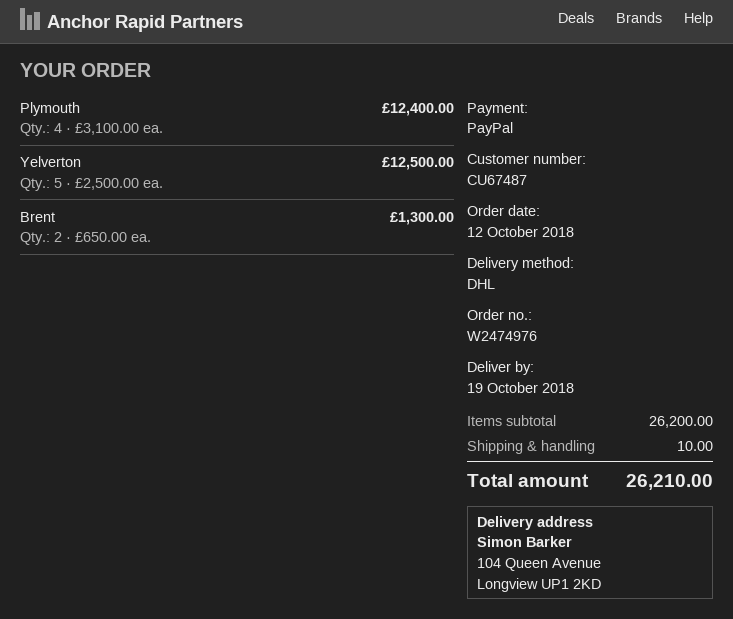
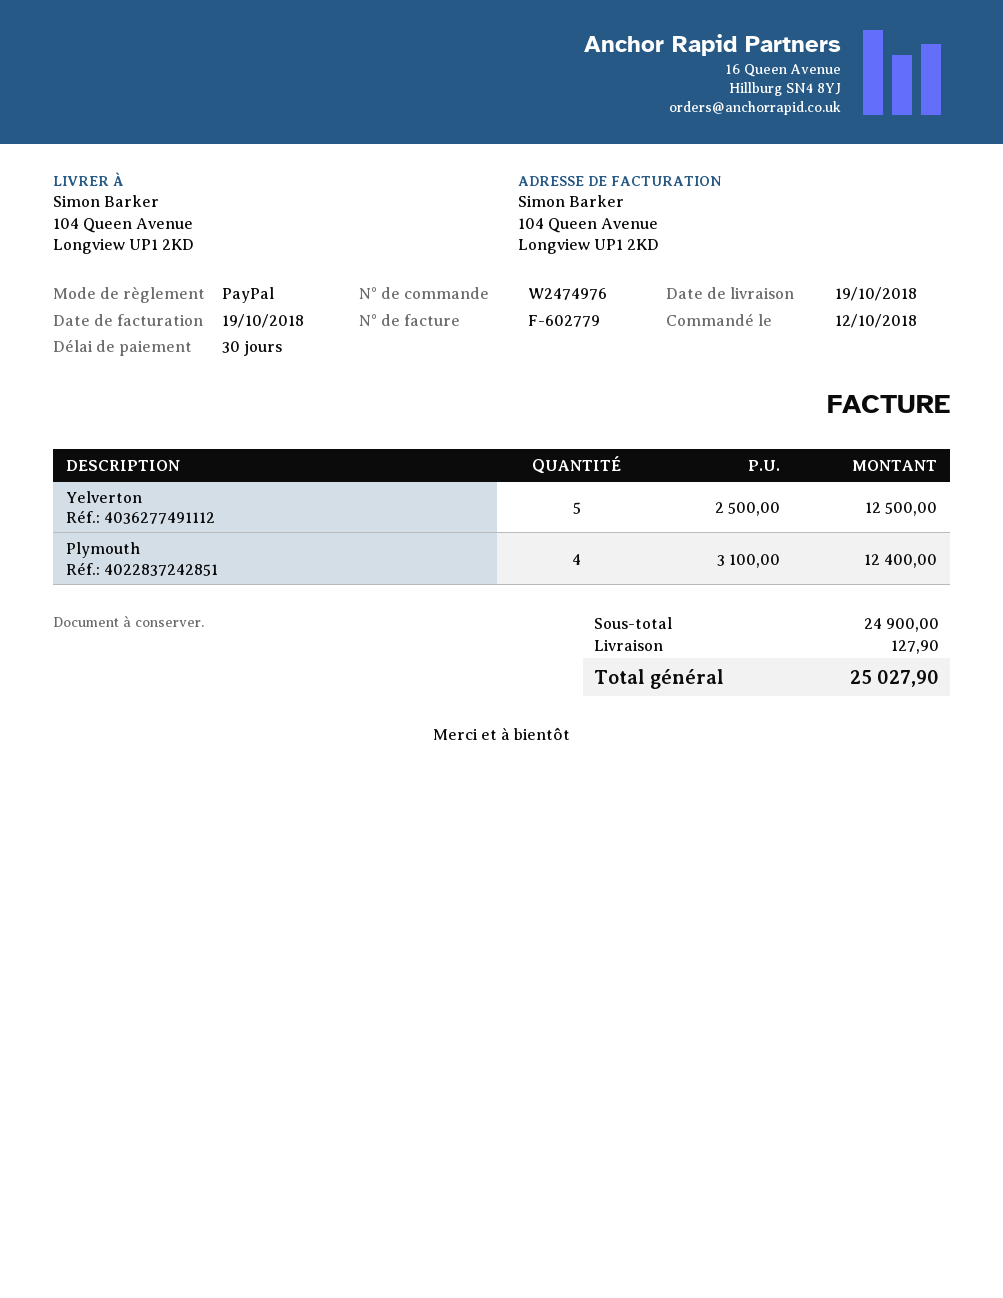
Brent: 2 x 650.00 = 1300.00 -> none
subtotal: 26200.00 -> 24900.00
shipping: 10.00 -> 127.90
total: 26210.00 -> 25027.90

